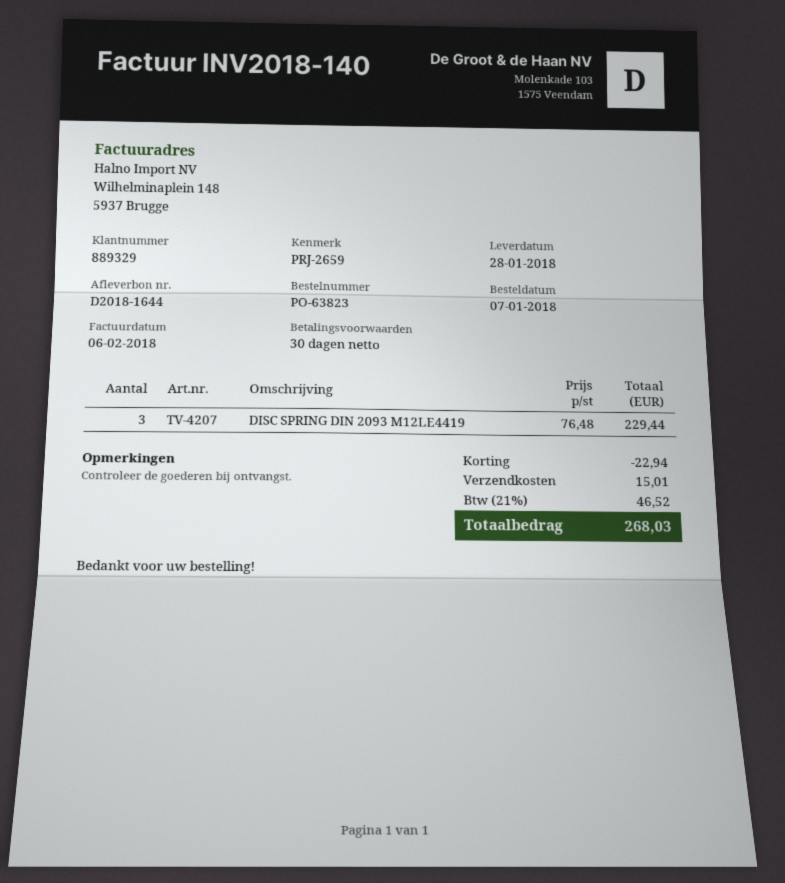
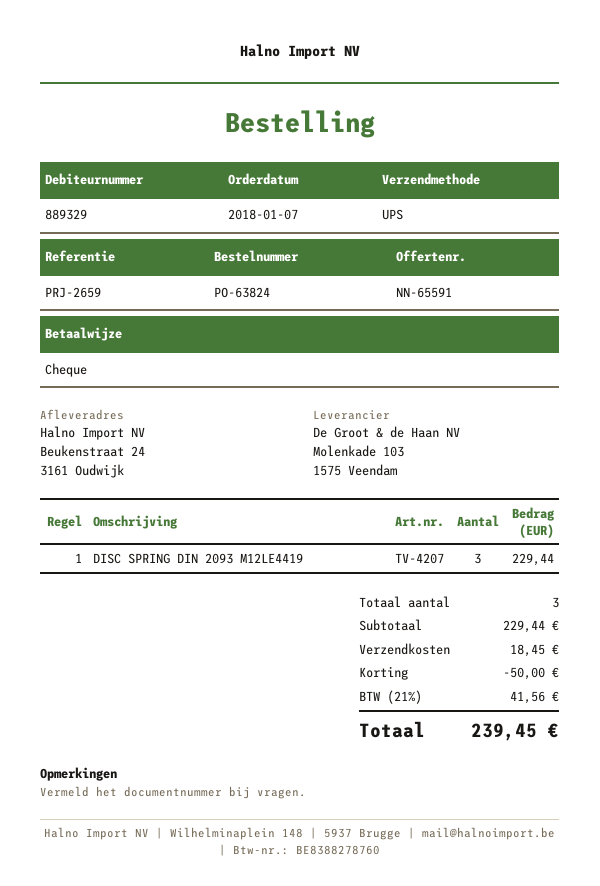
order number: PO-63823 -> PO-63824
discount: 22.94 -> 50.00
shipping: 15.01 -> 18.45
tax: 21% = 46.52 -> 21% = 41.56
total: 268.03 -> 239.45

